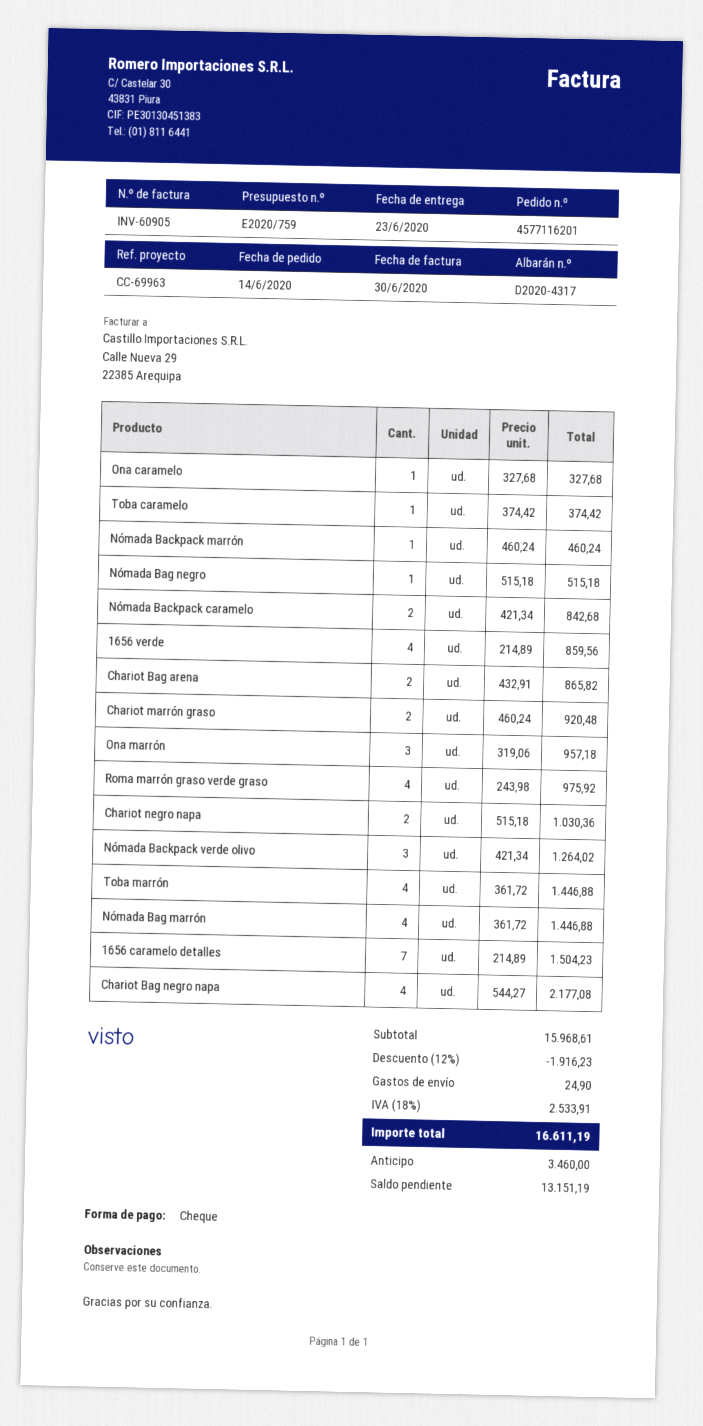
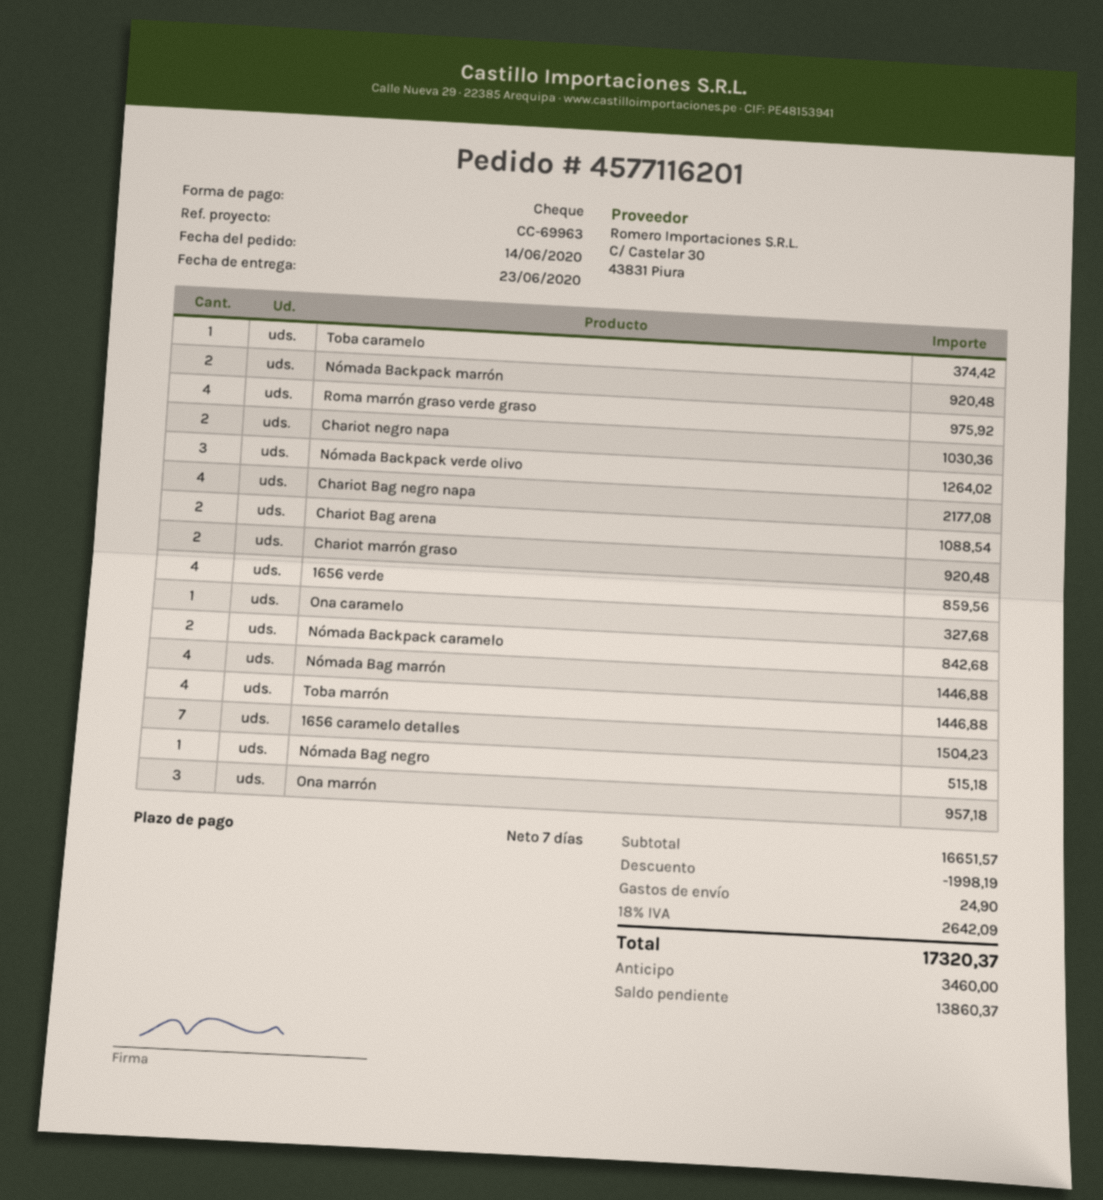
Nómada Backpack marrón: 1 for 460.24 -> 2 for 920.48
Chariot Bag arena: 2 for 865.82 -> 2 for 1088.54
subtotal: 15968.61 -> 16651.57
discount: 1916.23 -> 1998.19
tax: 18% = 2533.91 -> 18% = 2642.09
total: 16611.19 -> 17320.37
balance: 13151.19 -> 13860.37

